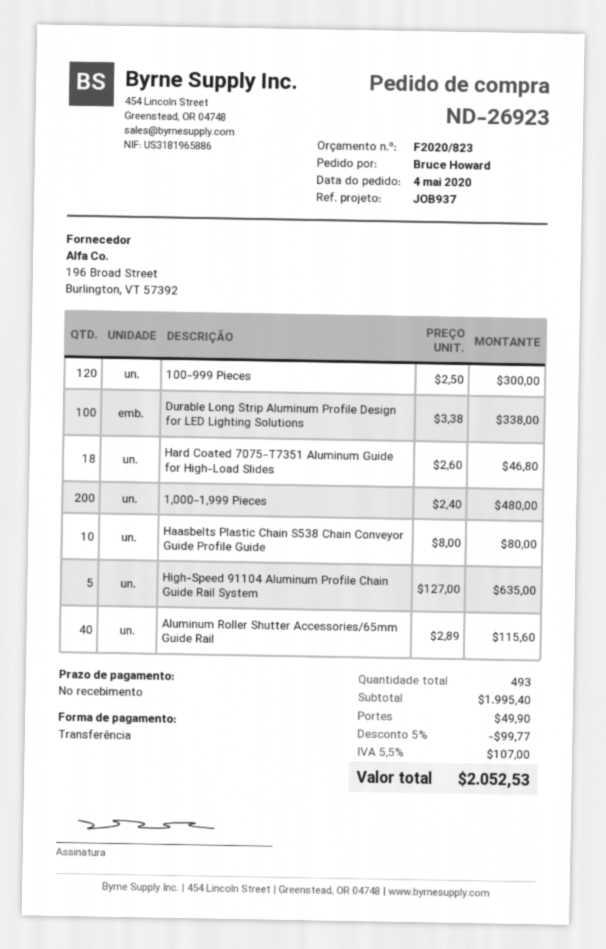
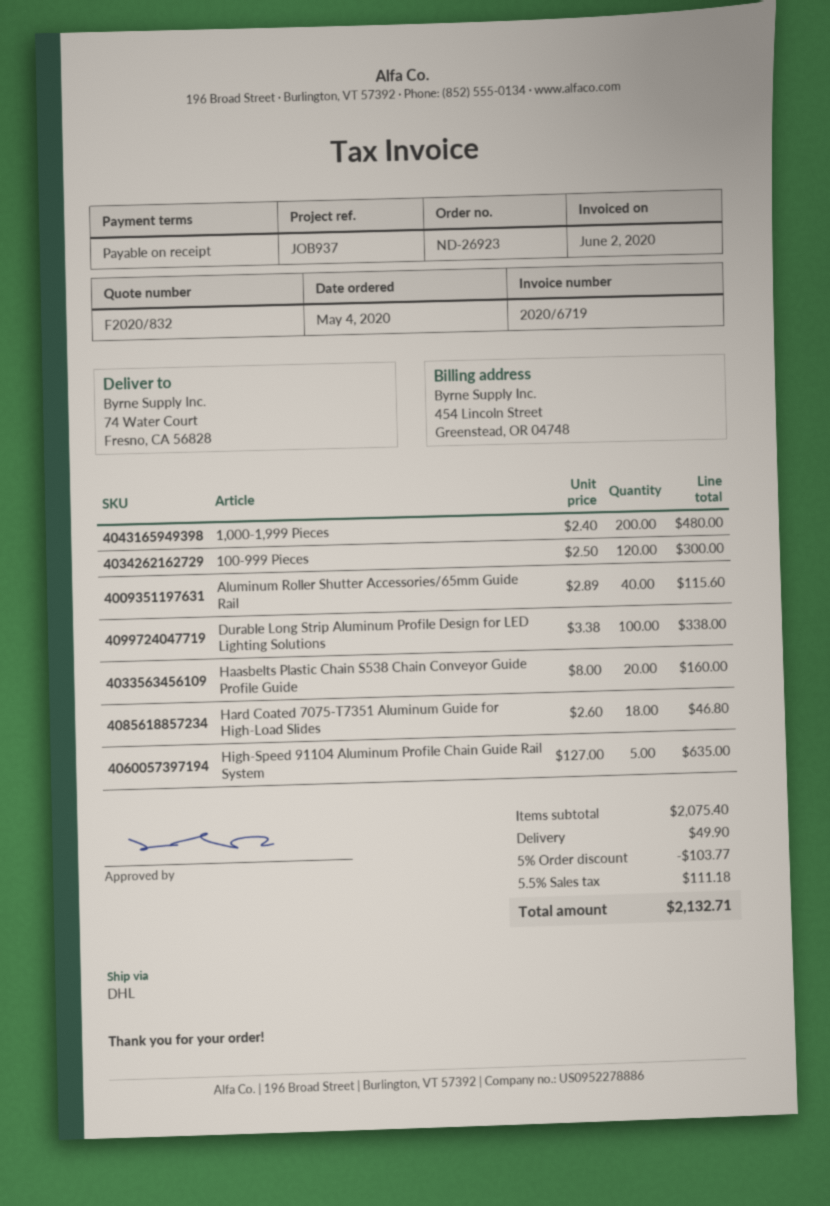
quote number: F2020/823 -> F2020/832
Haasbelts Plastic Chain S538 Chain Conveyor Guide Profile Guide: 10 x 8.00 = 80.00 -> 20 x 8.00 = 160.00
subtotal: 1995.40 -> 2075.40
discount: 5% = 99.77 -> 5% = 103.77
tax: 5.5% = 107.00 -> 5.5% = 111.18
total: 2052.53 -> 2132.71

